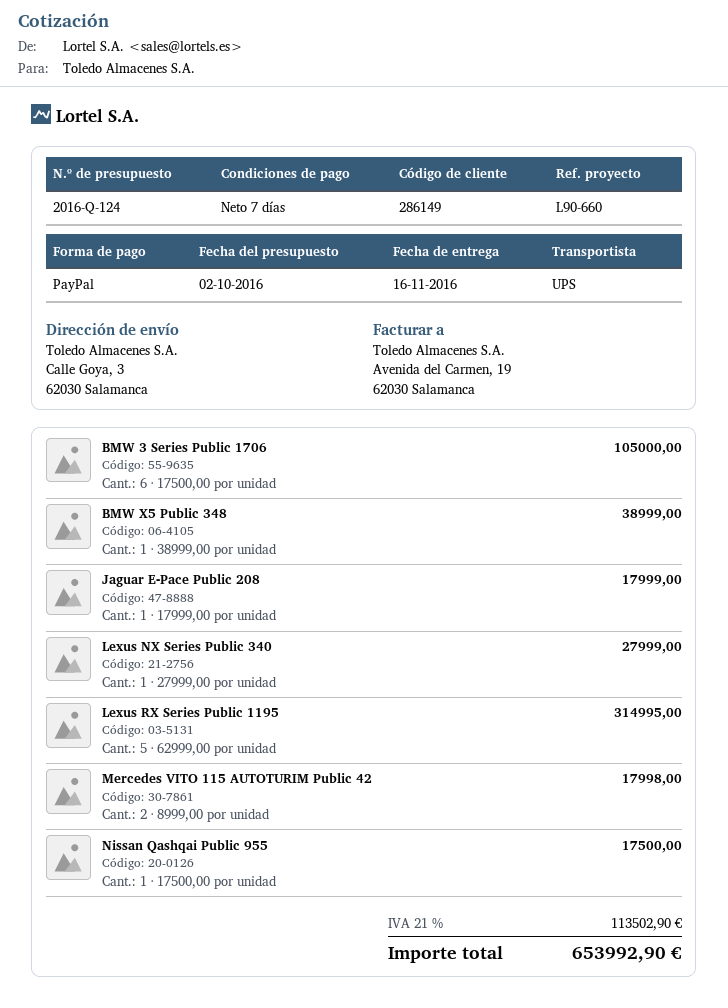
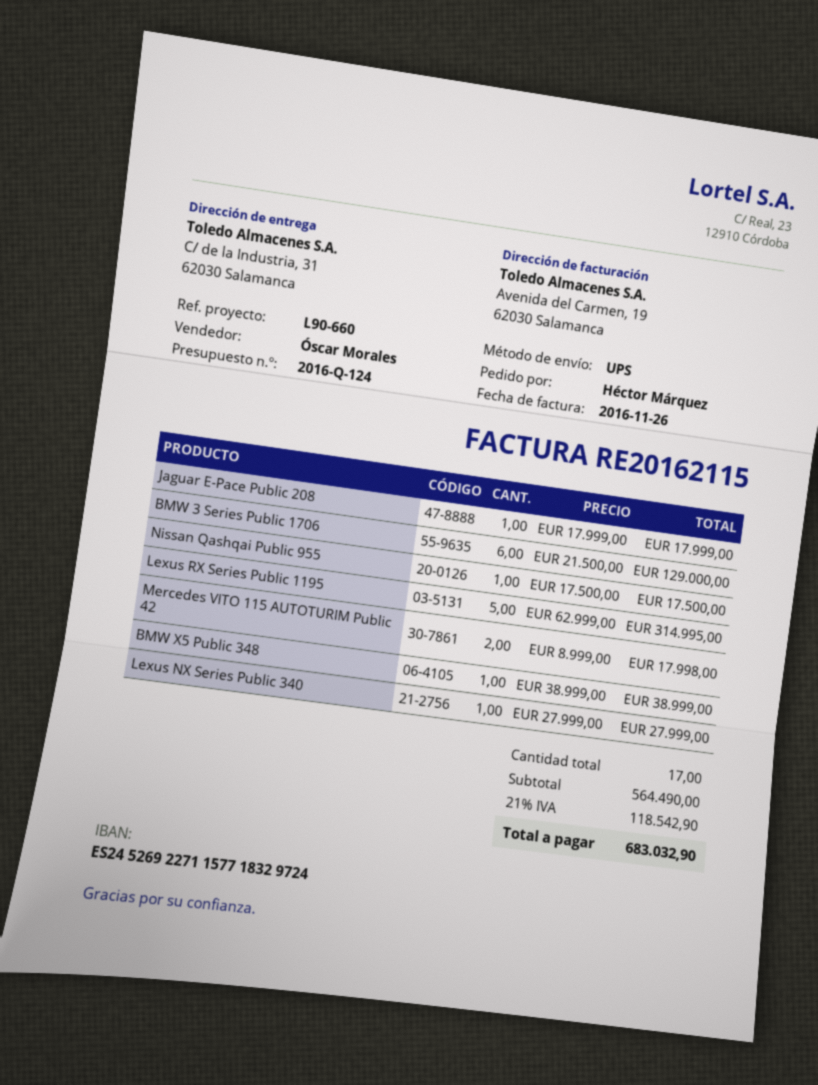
ship to: Calle Goya, 3, 62030 Salamanca -> C/ de la Industria, 31, 62030 Salamanca
BMW 3 Series Public 1706: 6 x 17500.00 = 105000.00 -> 6 x 21500.00 = 129000.00
tax: 21% = 113502.90 -> 21% = 118542.90
total: 653992.90 -> 683032.90

